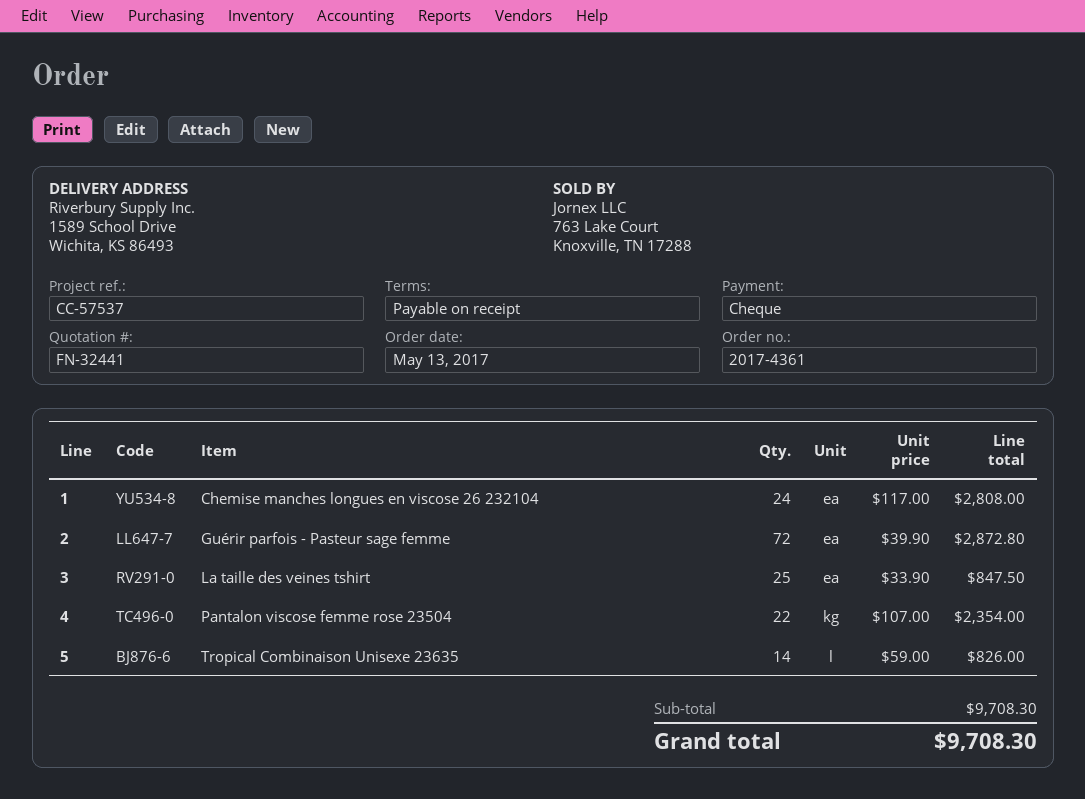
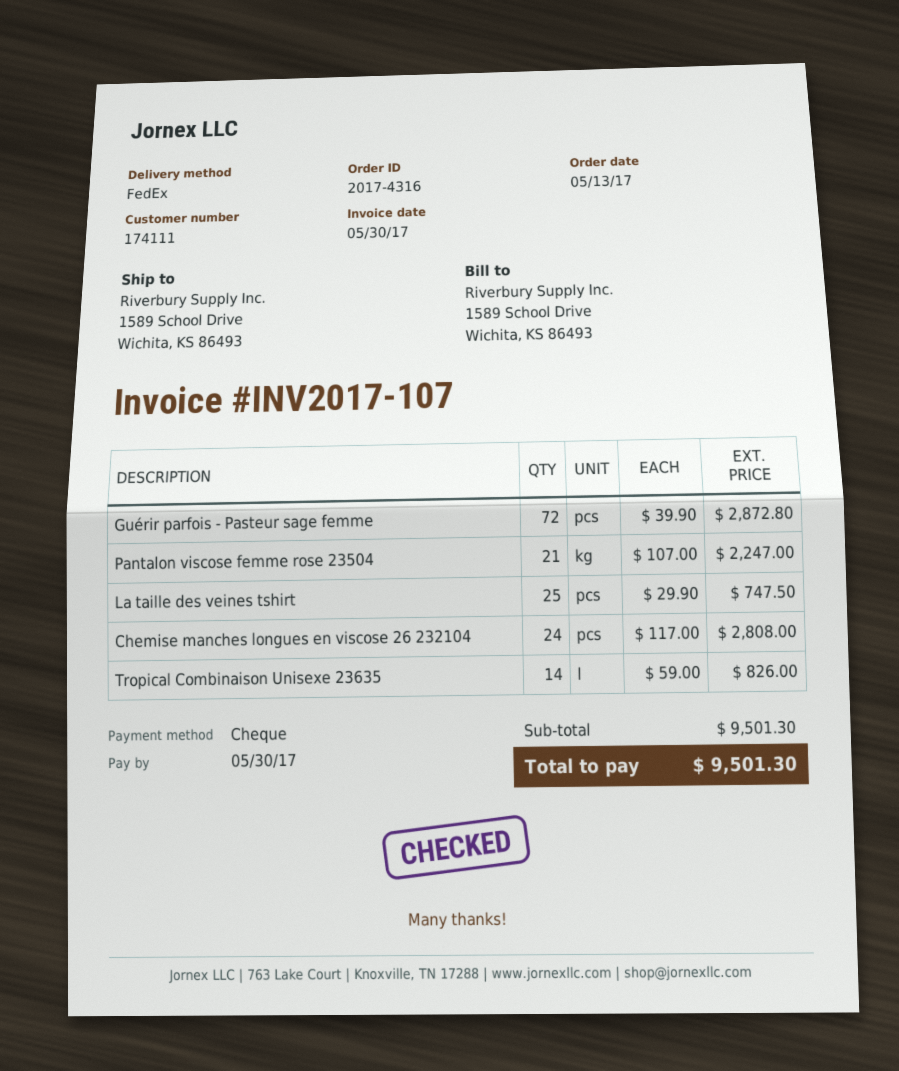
order number: 2017-4361 -> 2017-4316
La taille des veines tshirt: 25 x 33.90 = 847.50 -> 25 x 29.90 = 747.50
Pantalon viscose femme rose 23504: 22 x 107.00 = 2354.00 -> 21 x 107.00 = 2247.00
subtotal: 9708.30 -> 9501.30
total: 9708.30 -> 9501.30

